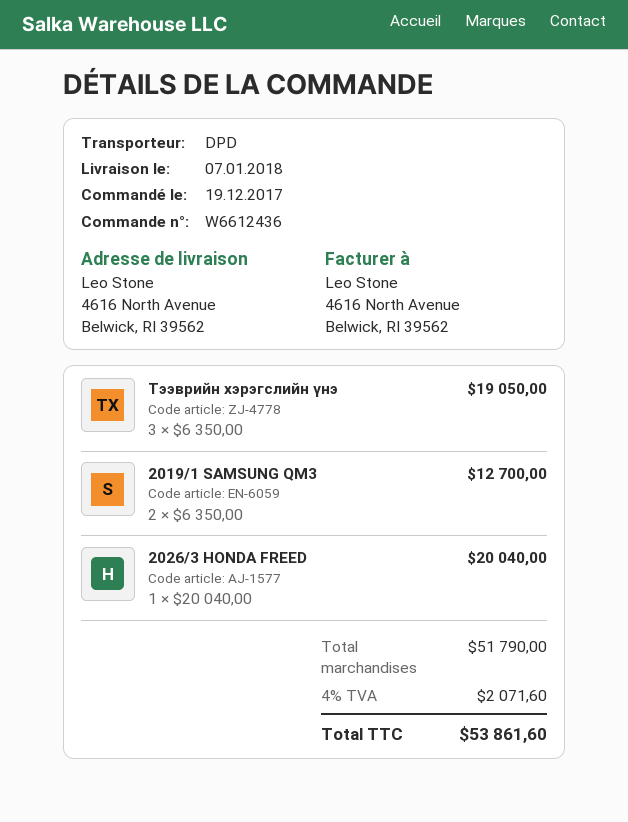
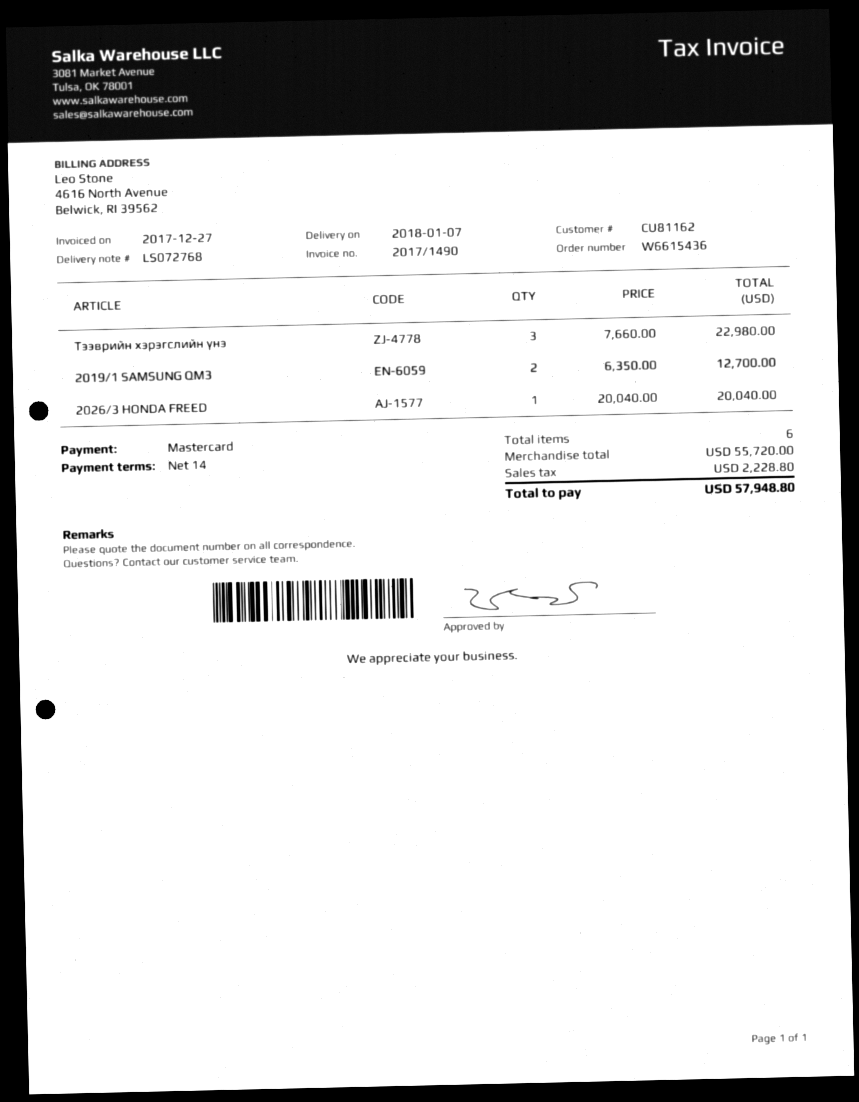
order number: W6612436 -> W6615436
Тээврийн хэрэгслийн үнэ: 3 x 6350.00 = 19050.00 -> 3 x 7660.00 = 22980.00
subtotal: 51790.00 -> 55720.00
tax: 2071.60 -> 2228.80
total: 53861.60 -> 57948.80

